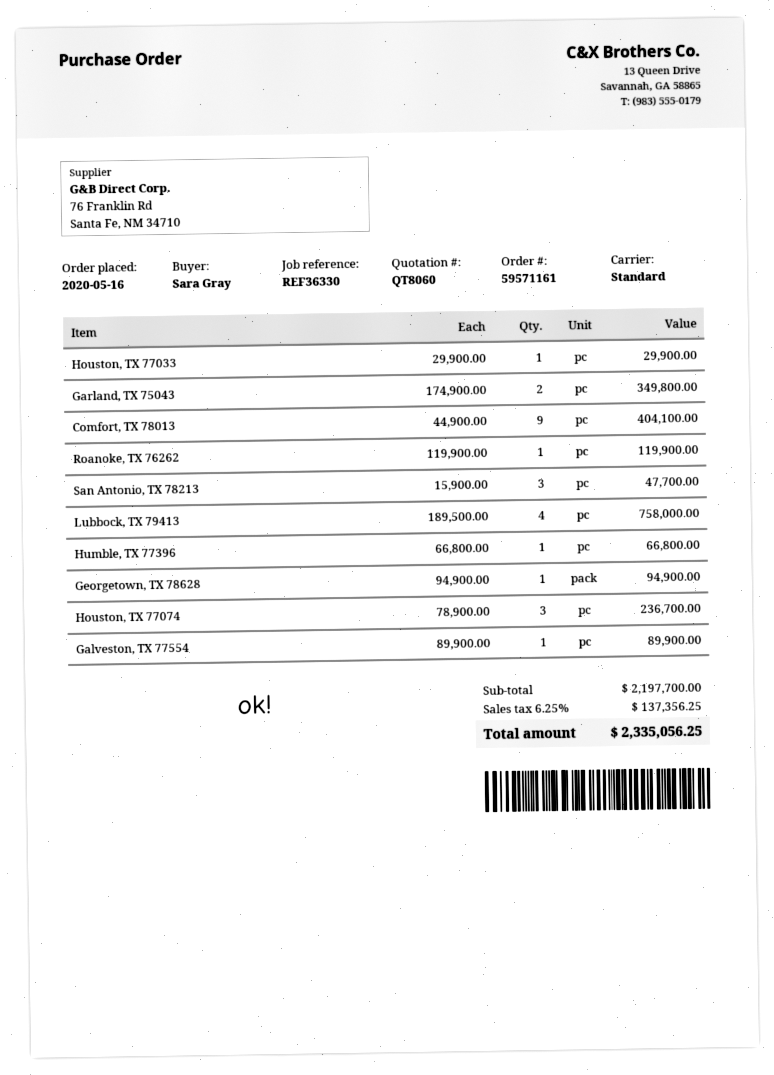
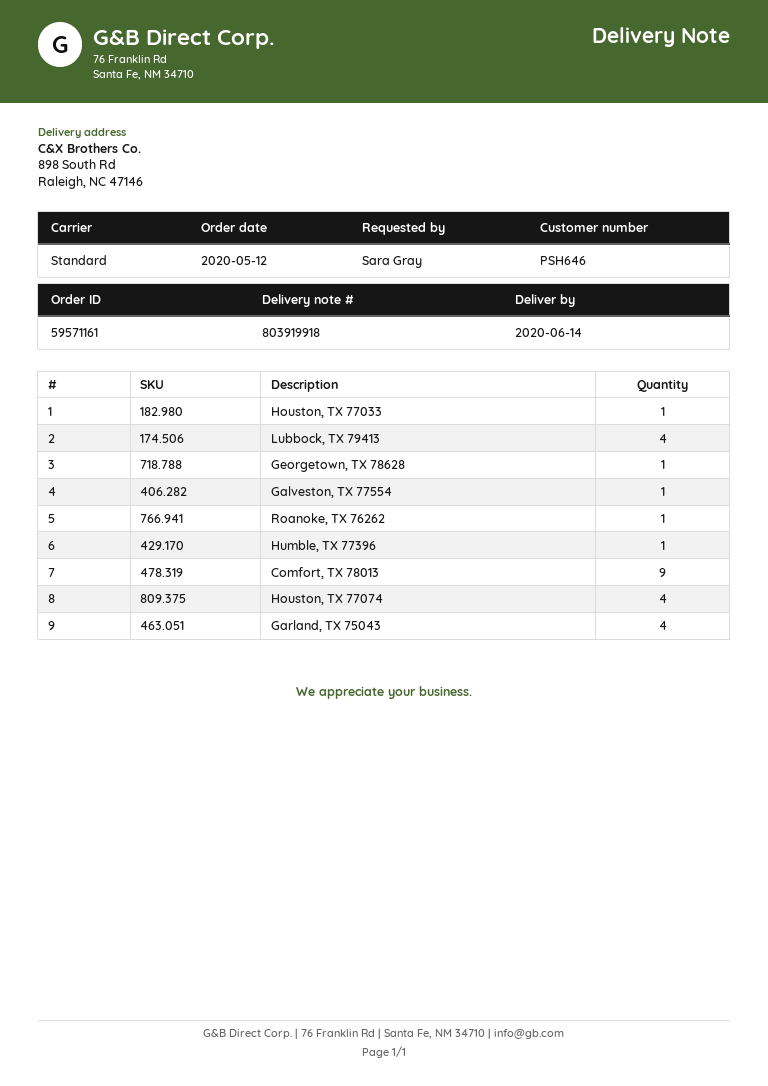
order date: 2020-05-16 -> 2020-05-12
Garland, TX 75043: 2 -> 4
San Antonio, TX 78213: 3 -> none
Houston, TX 77074: 3 -> 4

